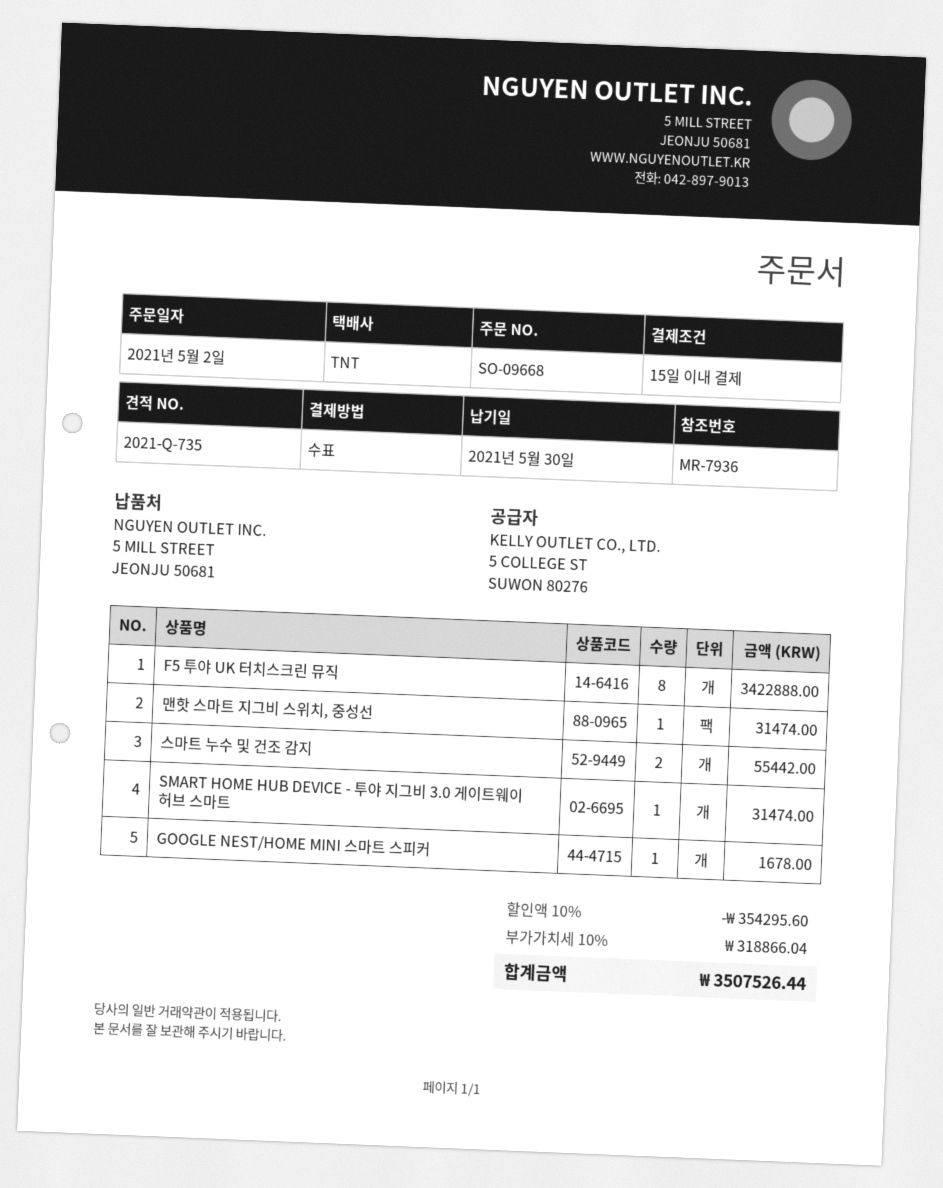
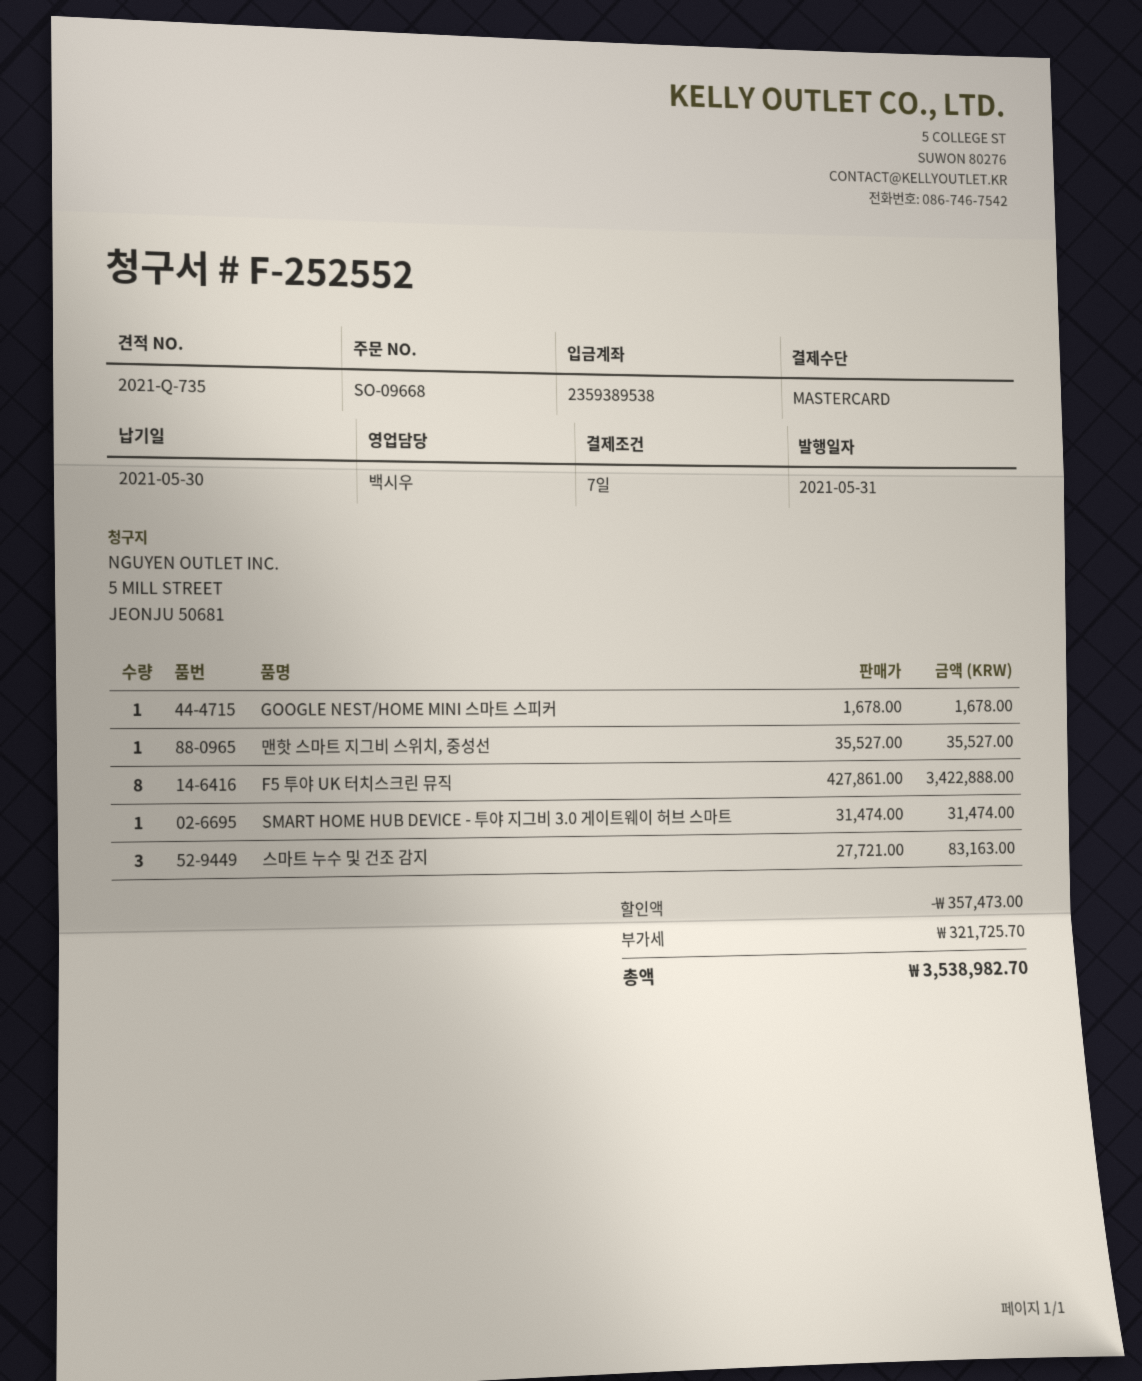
payment terms: 15 days -> 7 days
payment method: cheque -> Mastercard
맨핫 스마트 지그비 스위치, 중성선: 1 for 31474.00 -> 1 for 35527.00
스마트 누수 및 건조 감지: 2 for 55442.00 -> 3 for 83163.00
discount: 354295.60 -> 357473.00
tax: 318866.04 -> 321725.70
total: 3507526.44 -> 3538982.70

